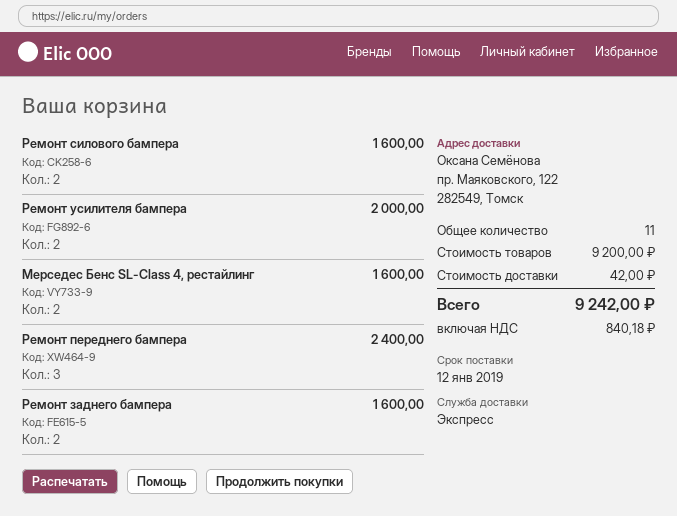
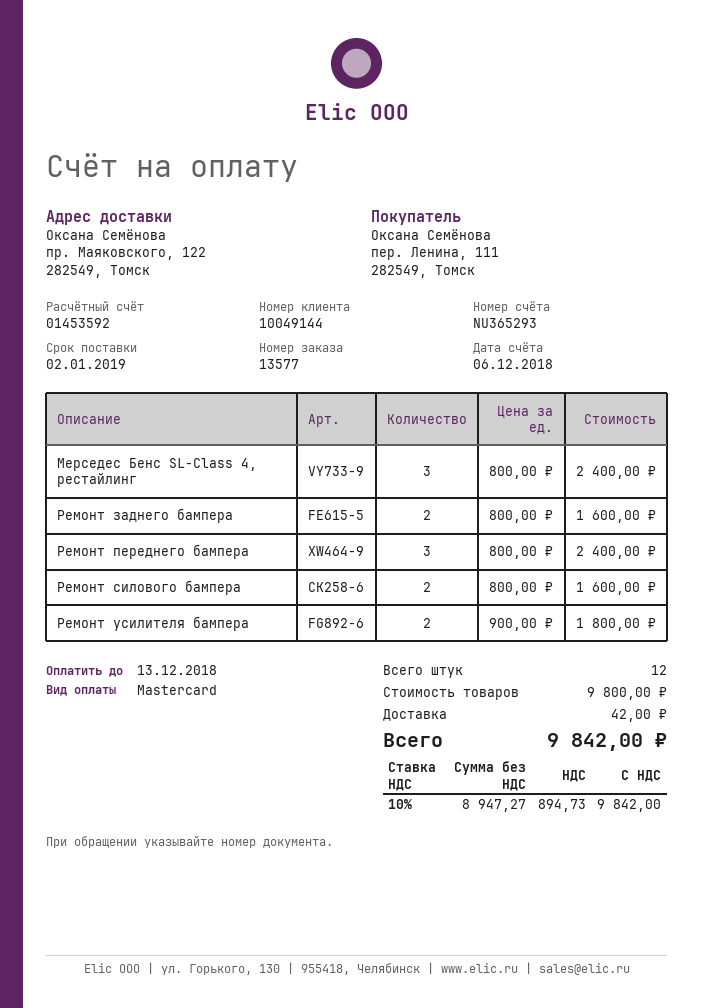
delivery date: 2019-01-12 -> 2019-01-02
Ремонт усилителя бампера: 2 for 2000.00 -> 2 for 1800.00
Мерседес Бенс SL-Class 4, рестайлинг: 2 for 1600.00 -> 3 for 2400.00
total quantity: 11 -> 12
subtotal: 9200.00 -> 9800.00
tax: 840.18 -> 894.73
total: 9242.00 -> 9842.00

